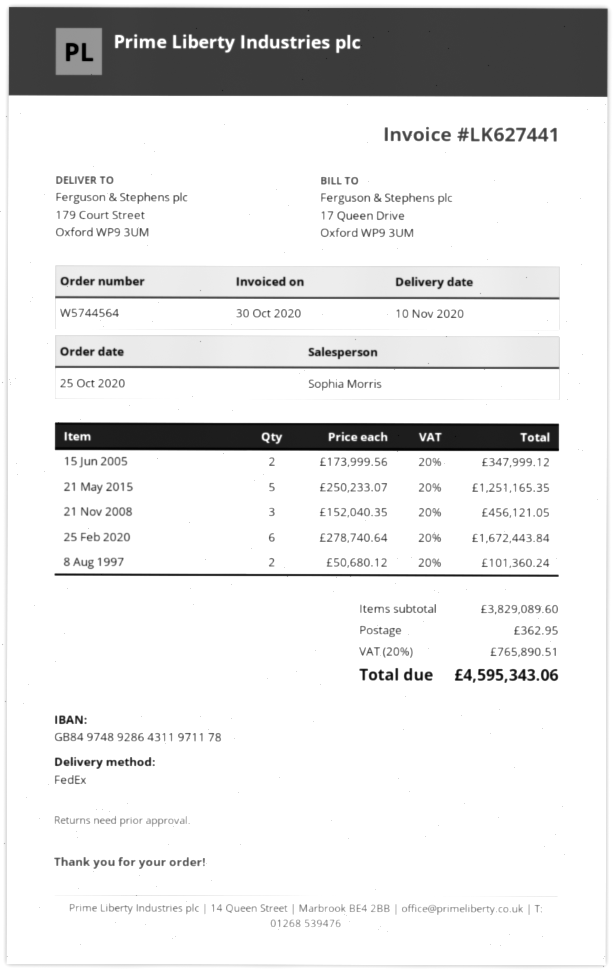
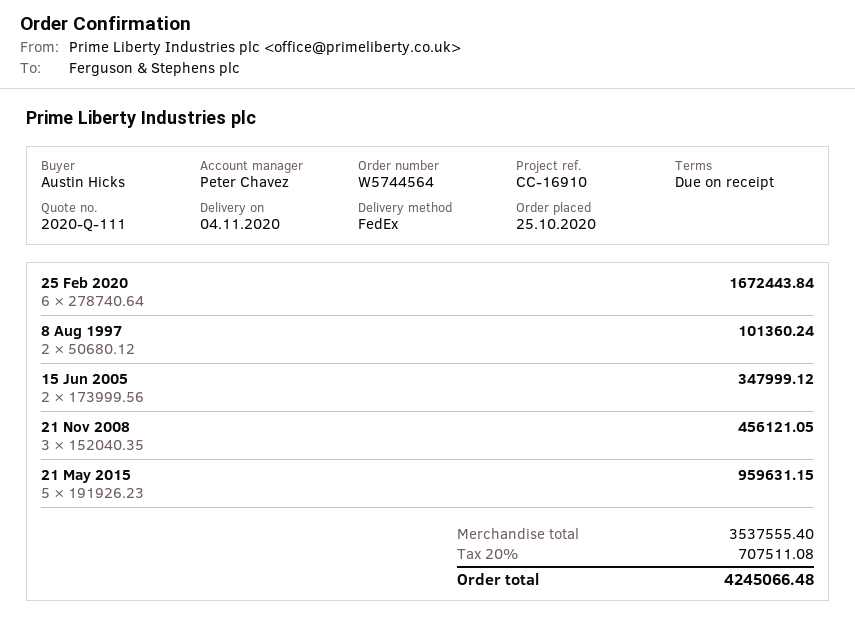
delivery date: 2020-11-10 -> 2020-11-04
sales rep: Sophia Morris -> Peter Chavez
21 May 2015: 5 x 250233.07 = 1251165.35 -> 5 x 191926.23 = 959631.15
subtotal: 3829089.60 -> 3537555.40
shipping: 362.95 -> none
tax: 20% = 765890.51 -> 20% = 707511.08
total: 4595343.06 -> 4245066.48

